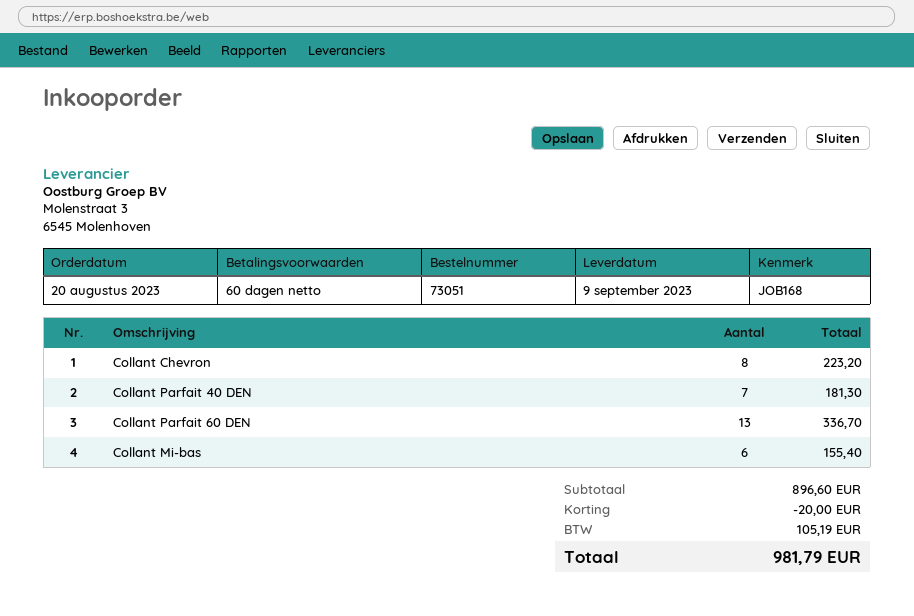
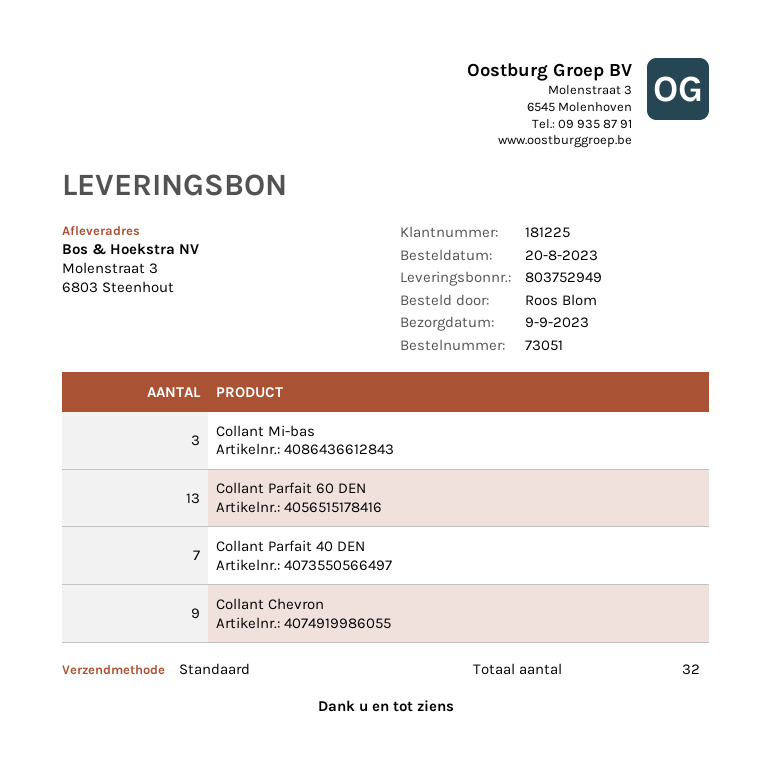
Collant Chevron: 8 -> 9
Collant Mi-bas: 6 -> 3

